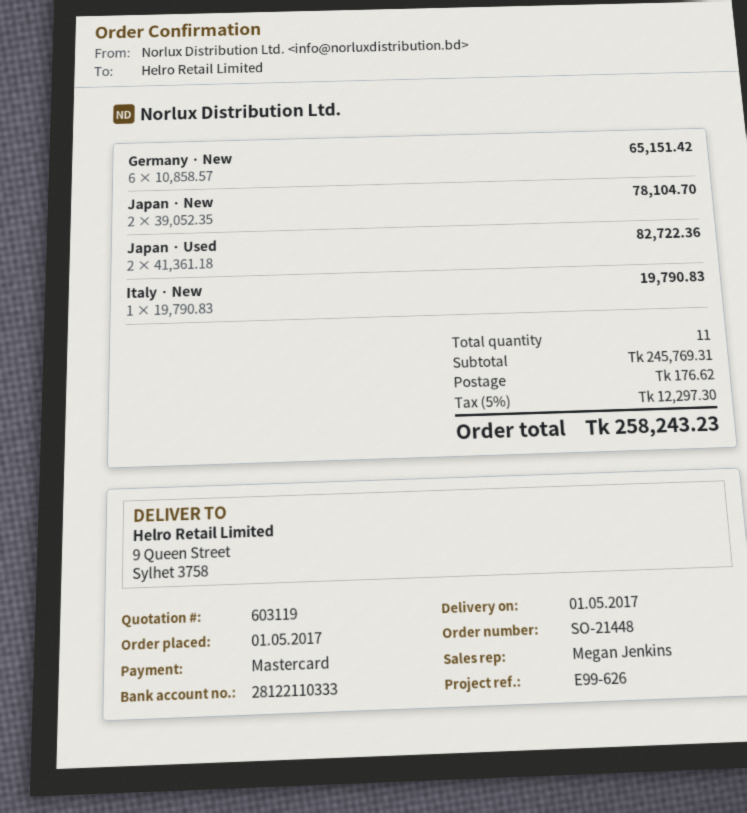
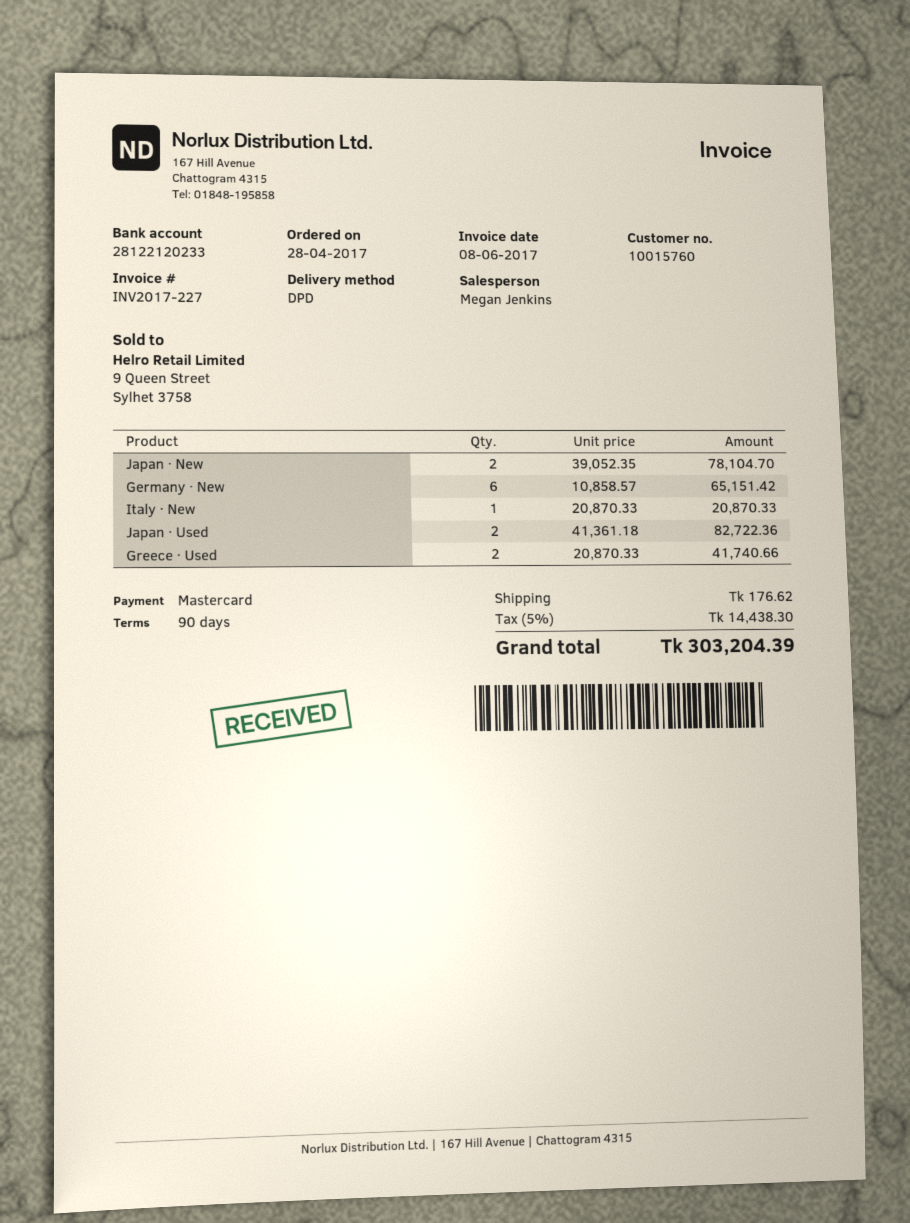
order date: 2017-05-01 -> 2017-04-28
bank account: 28122110333 -> 28122120233
Italy · New: 1 x 19790.83 = 19790.83 -> 1 x 20870.33 = 20870.33
Greece · Used: none -> 2 x 20870.33 = 41740.66
tax: 5% = 12297.30 -> 5% = 14438.30
total: 258243.23 -> 303204.39

